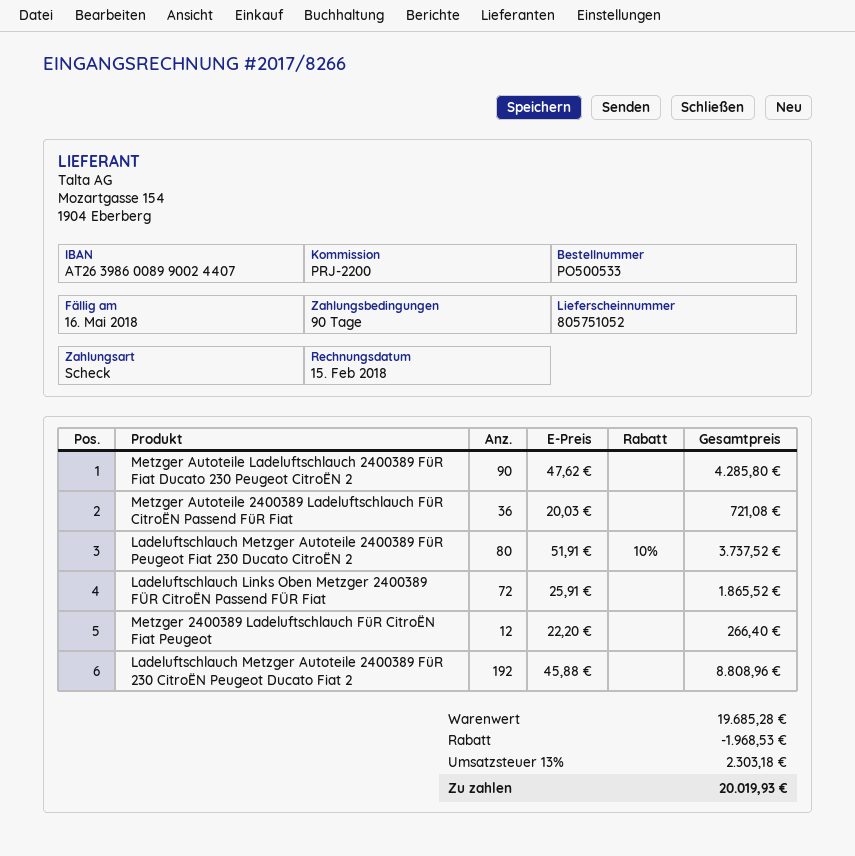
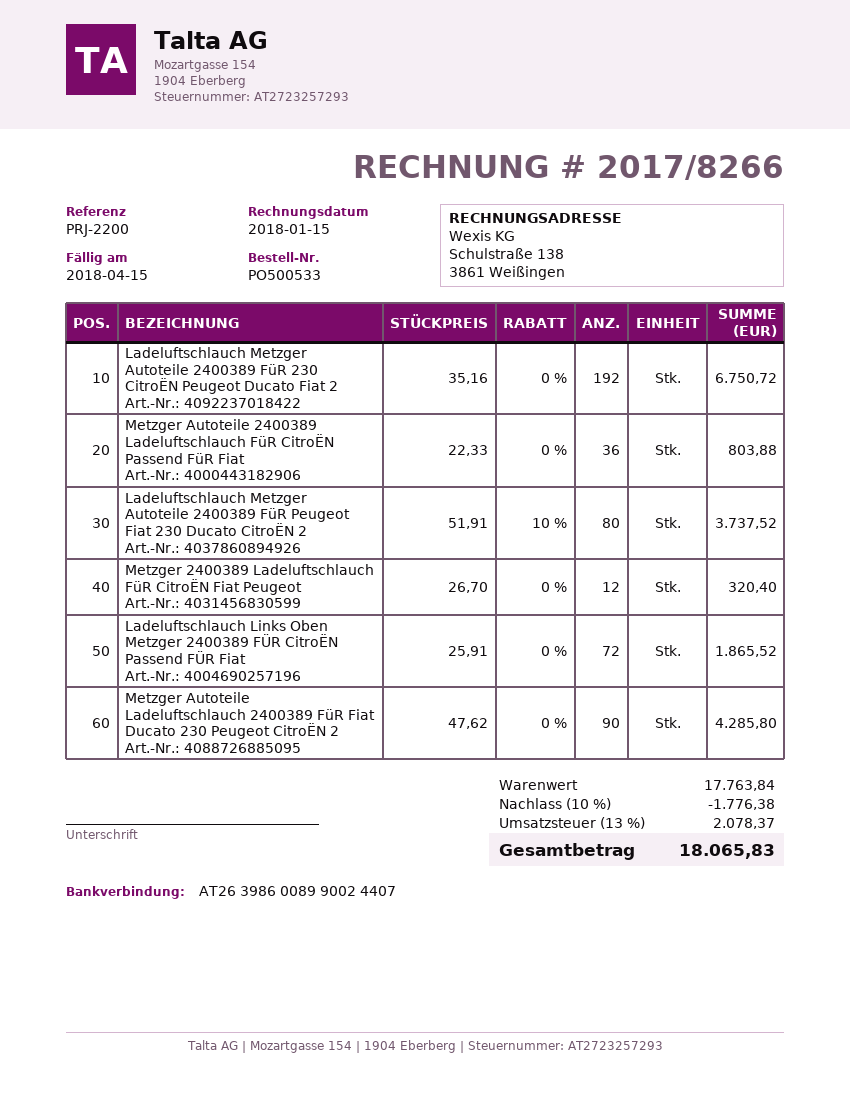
invoice date: 2018-02-15 -> 2018-01-15
due date: 2018-05-16 -> 2018-04-15
Metzger Autoteile 2400389 Ladeluftschlauch FüR CitroËN Passend FüR Fiat: 36 x 20.03 = 721.08 -> 36 x 22.33 = 803.88
Metzger 2400389 Ladeluftschlauch FüR CitroËN Fiat Peugeot: 12 x 22.20 = 266.40 -> 12 x 26.70 = 320.40
Ladeluftschlauch Metzger Autoteile 2400389 FüR 230 CitroËN Peugeot Ducato Fiat 2: 192 x 45.88 = 8808.96 -> 192 x 35.16 = 6750.72
subtotal: 19685.28 -> 17763.84
discount: 1968.53 -> 1776.38
tax: 13% = 2303.18 -> 13% = 2078.37
total: 20019.93 -> 18065.83

